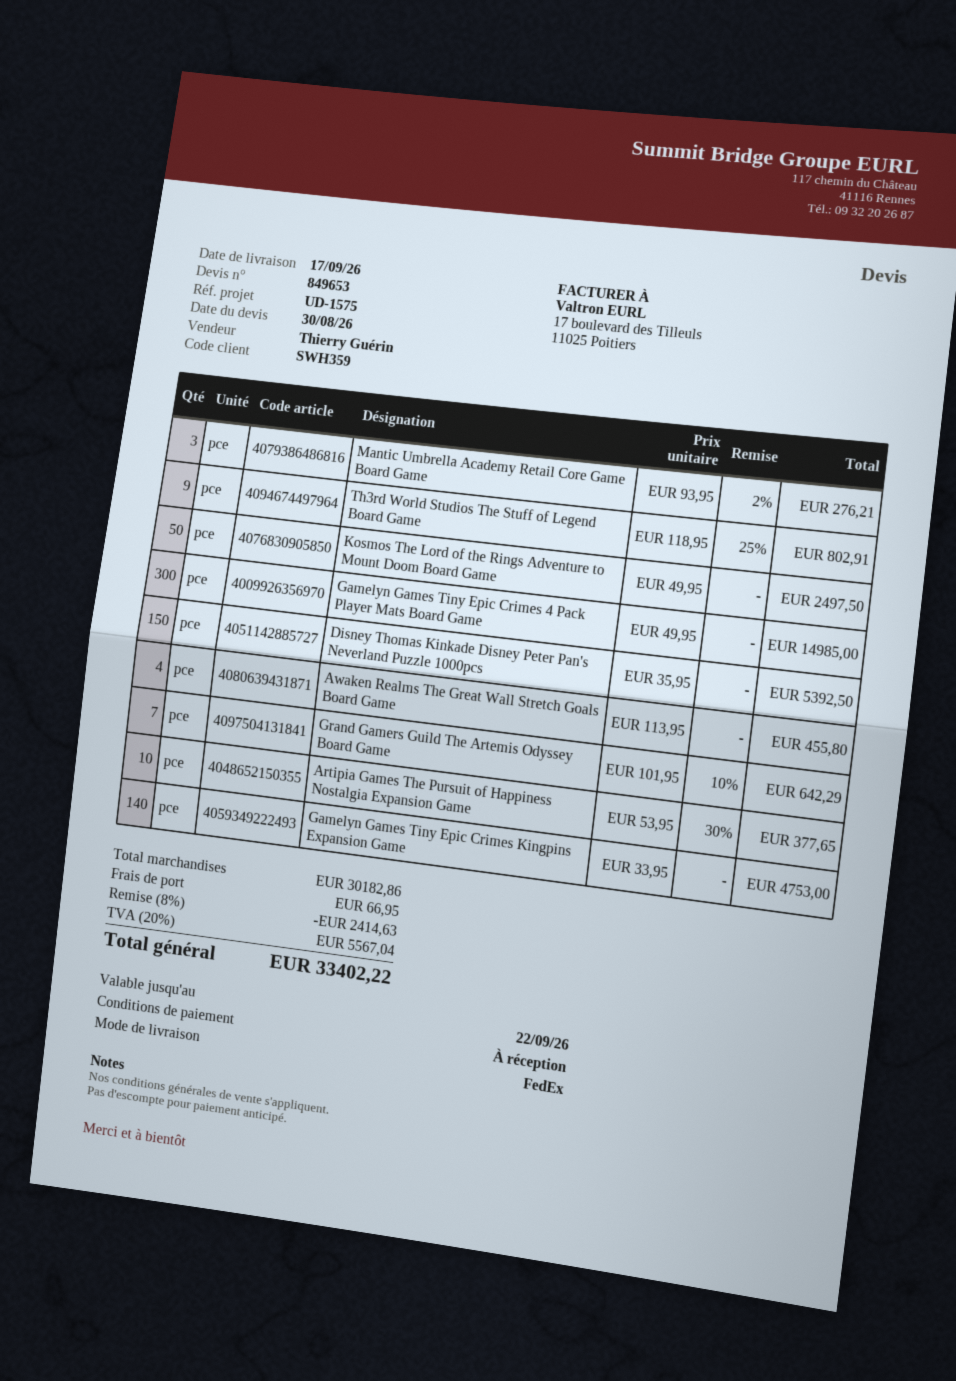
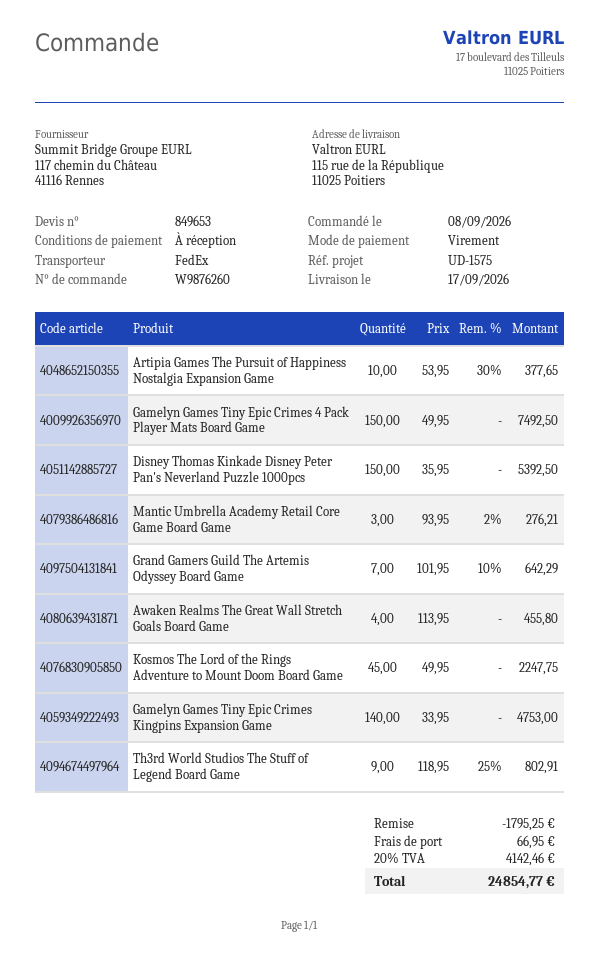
Kosmos The Lord of the Rings Adventure to Mount Doom Board Game: 50 x 49.95 = 2497.50 -> 45 x 49.95 = 2247.75
Gamelyn Games Tiny Epic Crimes 4 Pack Player Mats Board Game: 300 x 49.95 = 14985.00 -> 150 x 49.95 = 7492.50
discount: 2414.63 -> 1795.25
tax: 20% = 5567.04 -> 20% = 4142.46
total: 33402.22 -> 24854.77

